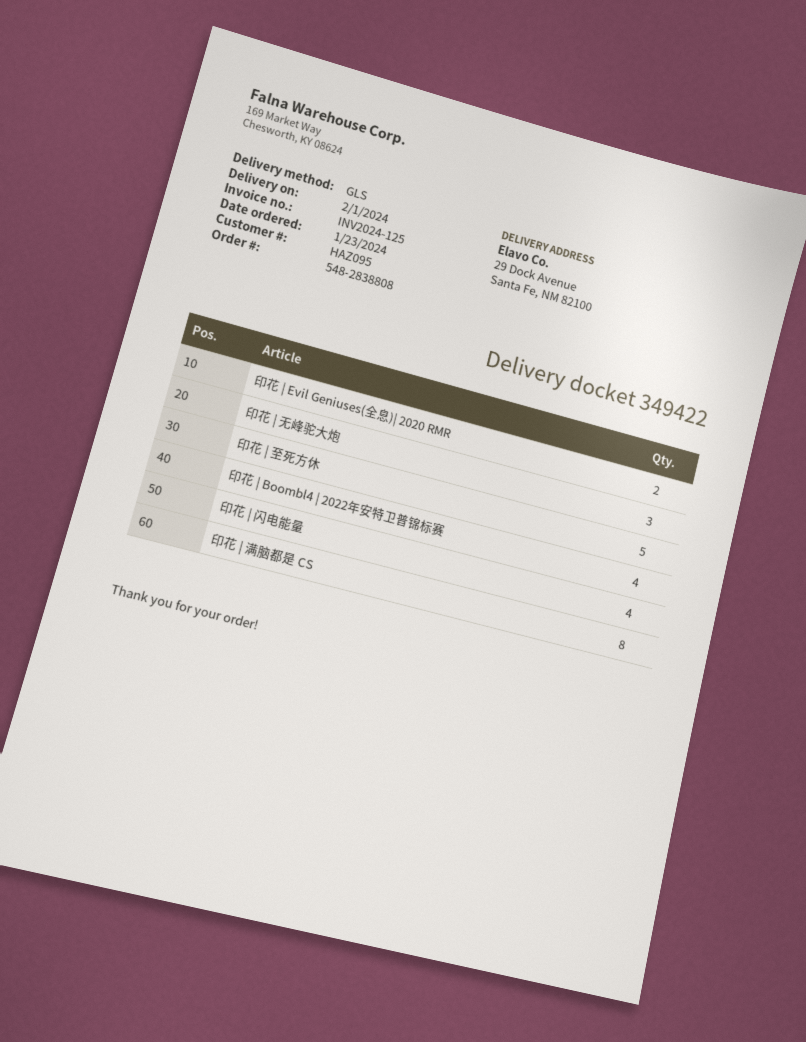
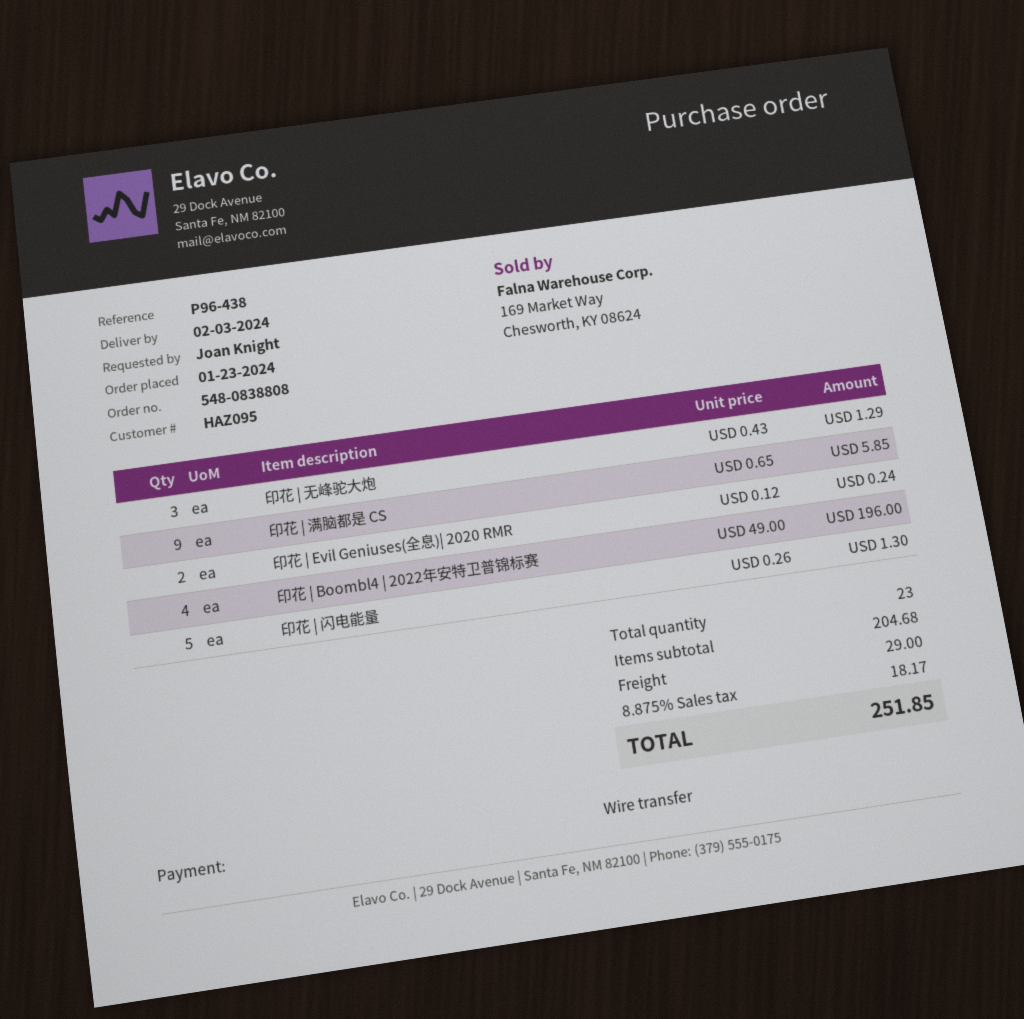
order number: 548-2838808 -> 548-0838808
delivery date: 2024-02-01 -> 2024-02-03
印花 | 至死方休: 5 -> none
印花 | 闪电能量: 4 -> 5
印花 | 满脑都是 CS: 8 -> 9

